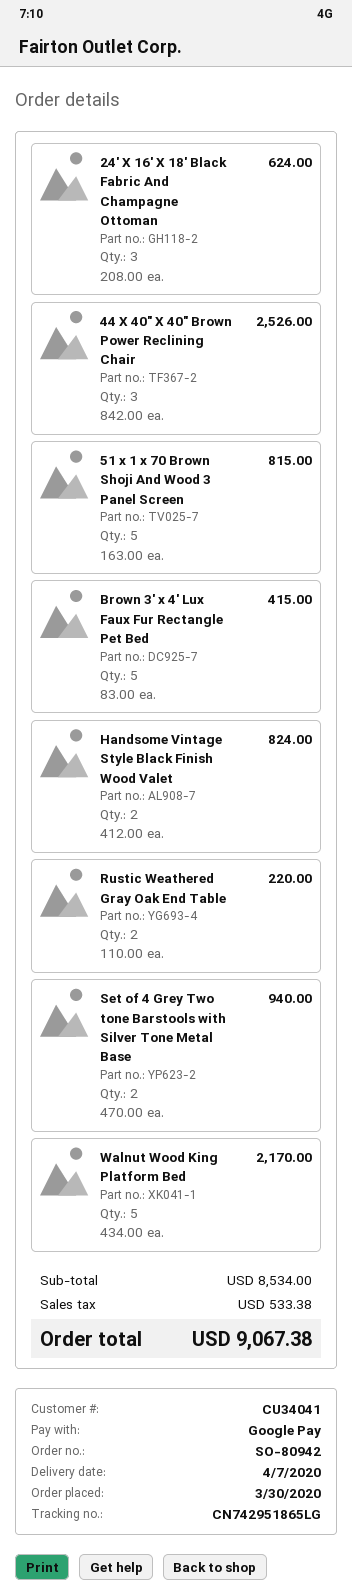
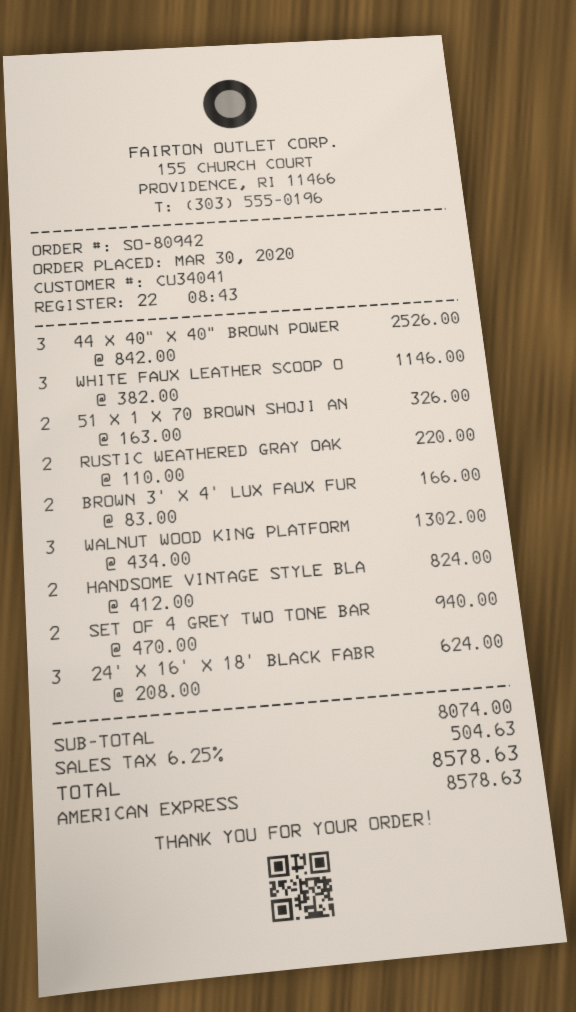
payment method: Google Pay -> American Express
51 x 1 x 70 Brown Shoji And Wood 3 Panel Screen: 5 x 163.00 = 815.00 -> 2 x 163.00 = 326.00
Brown 3' x 4' Lux Faux Fur Rectangle Pet Bed: 5 x 83.00 = 415.00 -> 2 x 83.00 = 166.00
Walnut Wood King Platform Bed: 5 x 434.00 = 2170.00 -> 3 x 434.00 = 1302.00
WHITE FAUX LEATHER SCOOP O: none -> 3 x 382.00 = 1146.00
subtotal: 8534.00 -> 8074.00
tax: 533.38 -> 504.63
total: 9067.38 -> 8578.63

